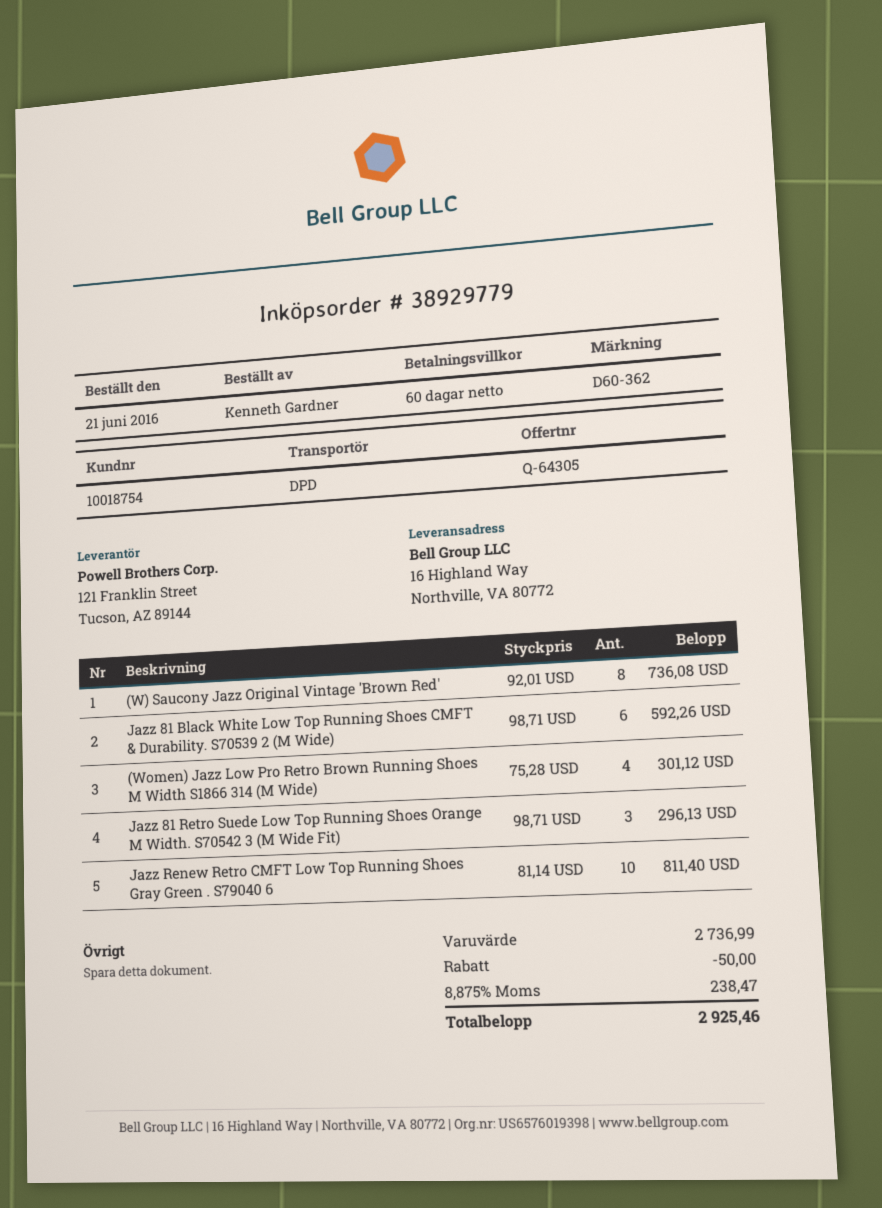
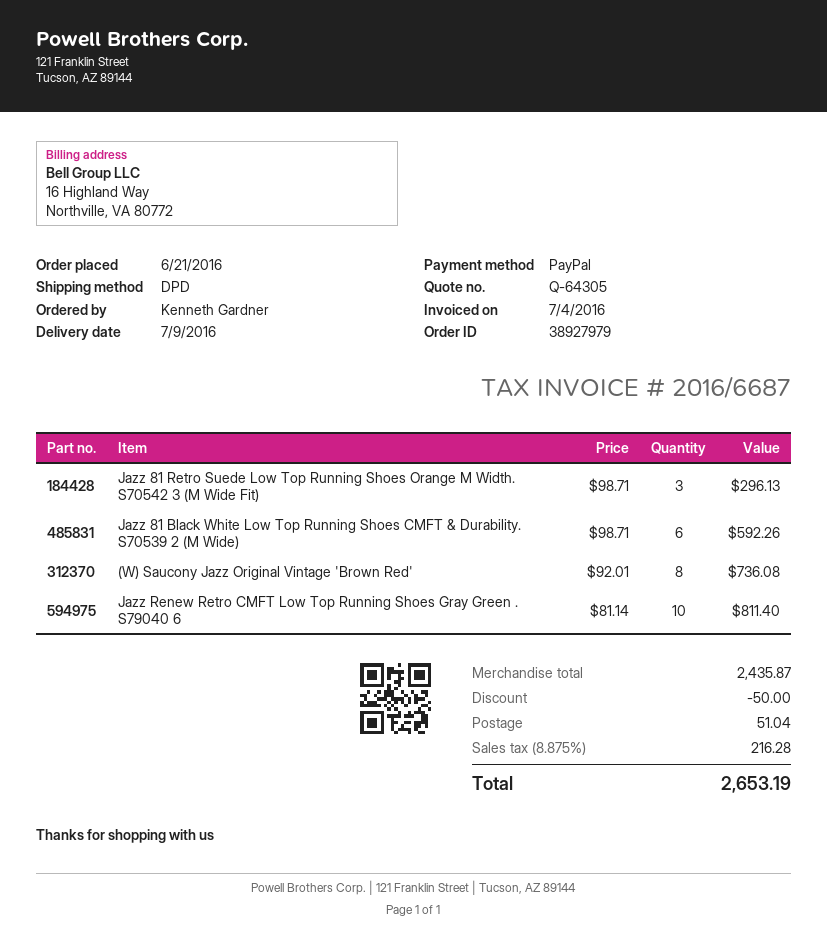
order number: 38929779 -> 38927979
(Women) Jazz Low Pro Retro Brown Running Shoes M Width S1866 314 (M Wide): 4 x 75.28 = 301.12 -> none
subtotal: 2736.99 -> 2435.87
shipping: none -> 51.04
tax: 8.875% = 238.47 -> 8.875% = 216.28
total: 2925.46 -> 2653.19

